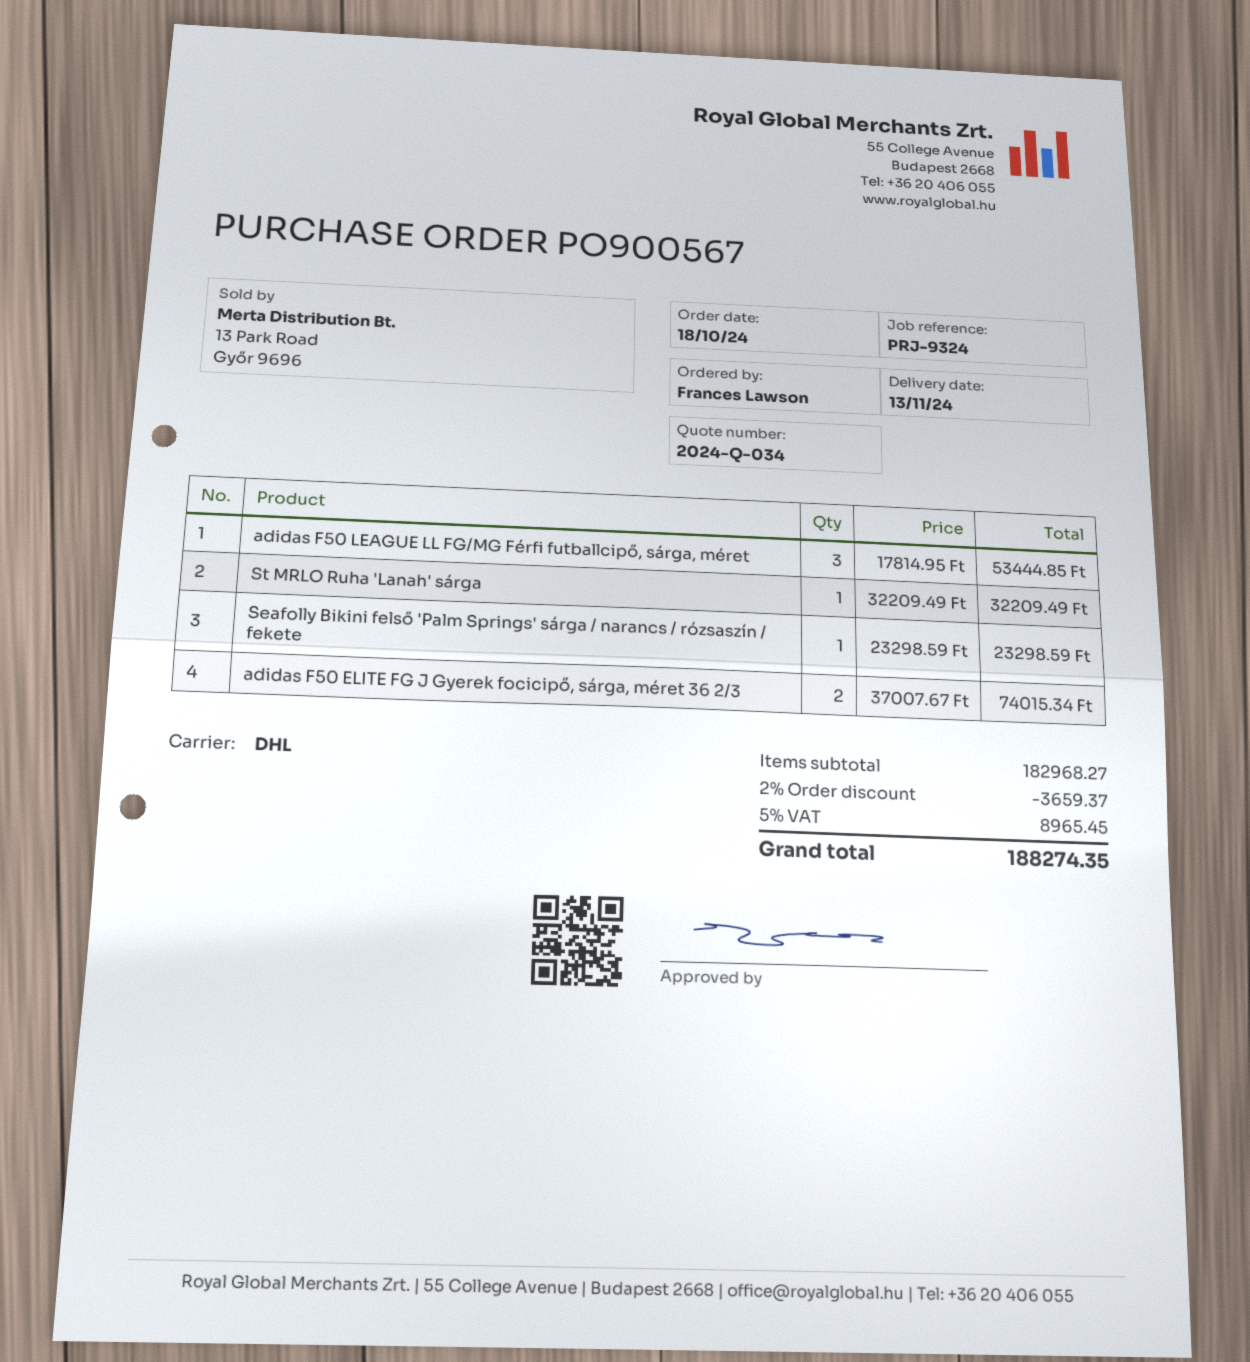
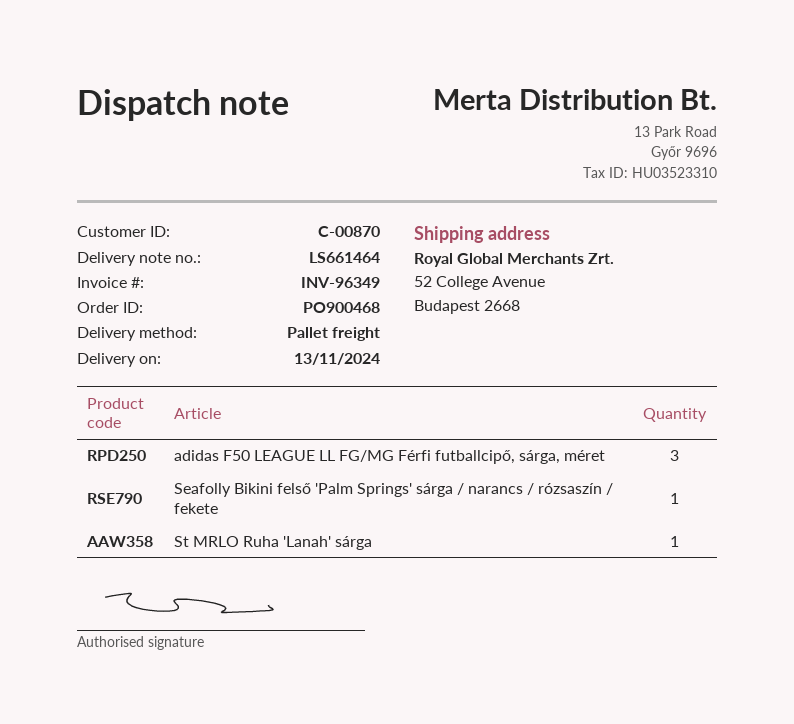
order number: PO900567 -> PO900468
shipping method: DHL -> pallet freight
adidas F50 ELITE FG J Gyerek focicipő, sárga, méret 36 2/3: 2 -> none

